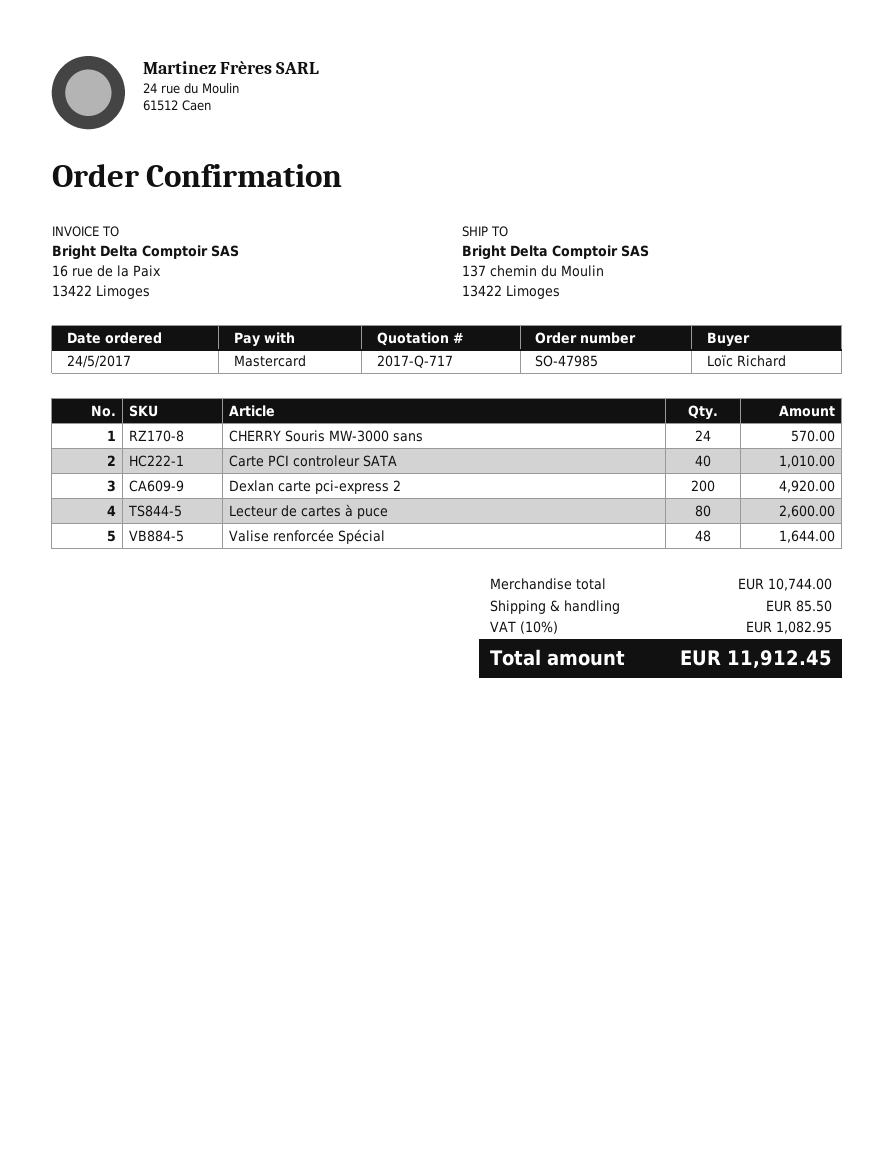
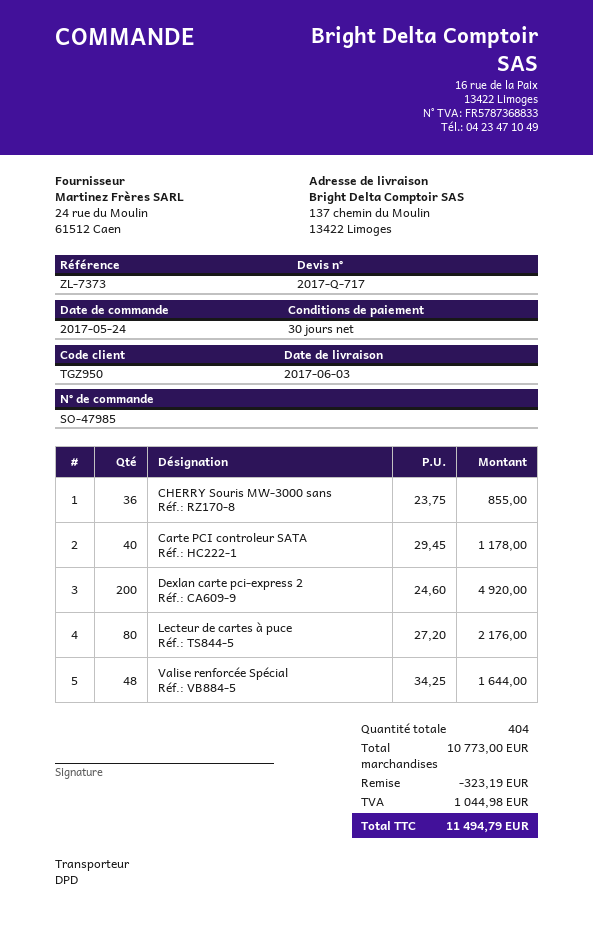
CHERRY Souris MW-3000 sans: 24 for 570.00 -> 36 for 855.00
Carte PCI controleur SATA: 40 for 1010.00 -> 40 for 1178.00
Lecteur de cartes à puce: 80 for 2600.00 -> 80 for 2176.00
subtotal: 10744.00 -> 10773.00
discount: none -> 323.19
shipping: 85.50 -> none
tax: 1082.95 -> 1044.98
total: 11912.45 -> 11494.79

